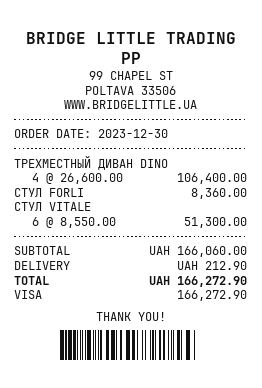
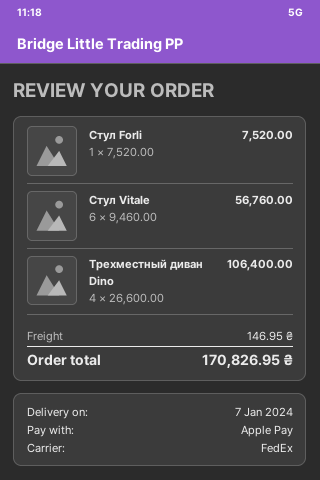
payment method: Visa -> Apple Pay
СТУЛ FORLI: 1 x 8360.00 = 8360.00 -> 1 x 7520.00 = 7520.00
СТУЛ VITALE: 6 x 8550.00 = 51300.00 -> 6 x 9460.00 = 56760.00
shipping: 212.90 -> 146.95
total: 166272.90 -> 170826.95

